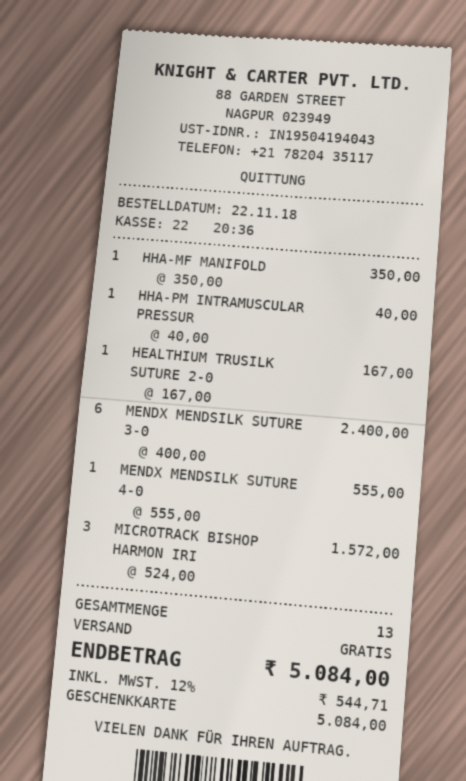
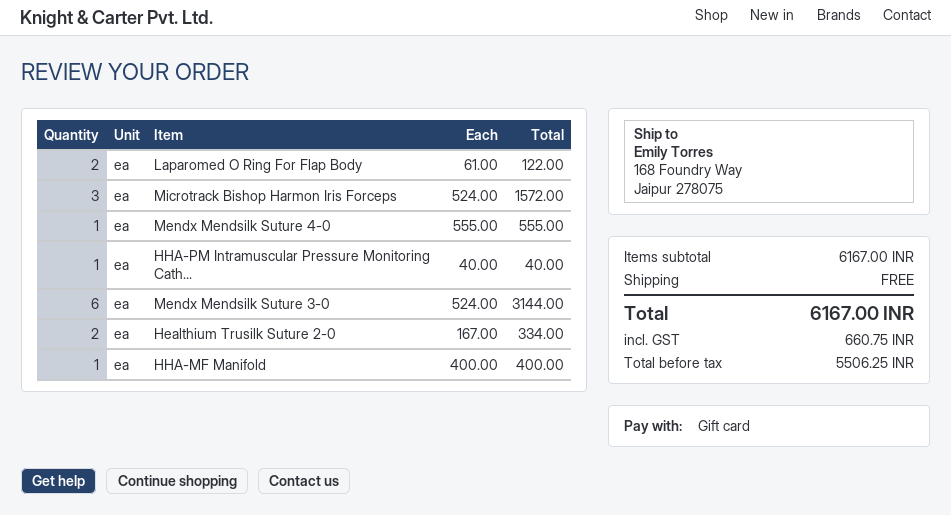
HHA-MF MANIFOLD: 1 x 350.00 = 350.00 -> 1 x 400.00 = 400.00
HEALTHIUM TRUSILK SUTURE 2-0: 1 x 167.00 = 167.00 -> 2 x 167.00 = 334.00
MENDX MENDSILK SUTURE 3-0: 6 x 400.00 = 2400.00 -> 6 x 524.00 = 3144.00
Laparomed O Ring For Flap Body: none -> 2 x 61.00 = 122.00
tax: 544.71 -> 660.75
total: 5084.00 -> 6167.00

